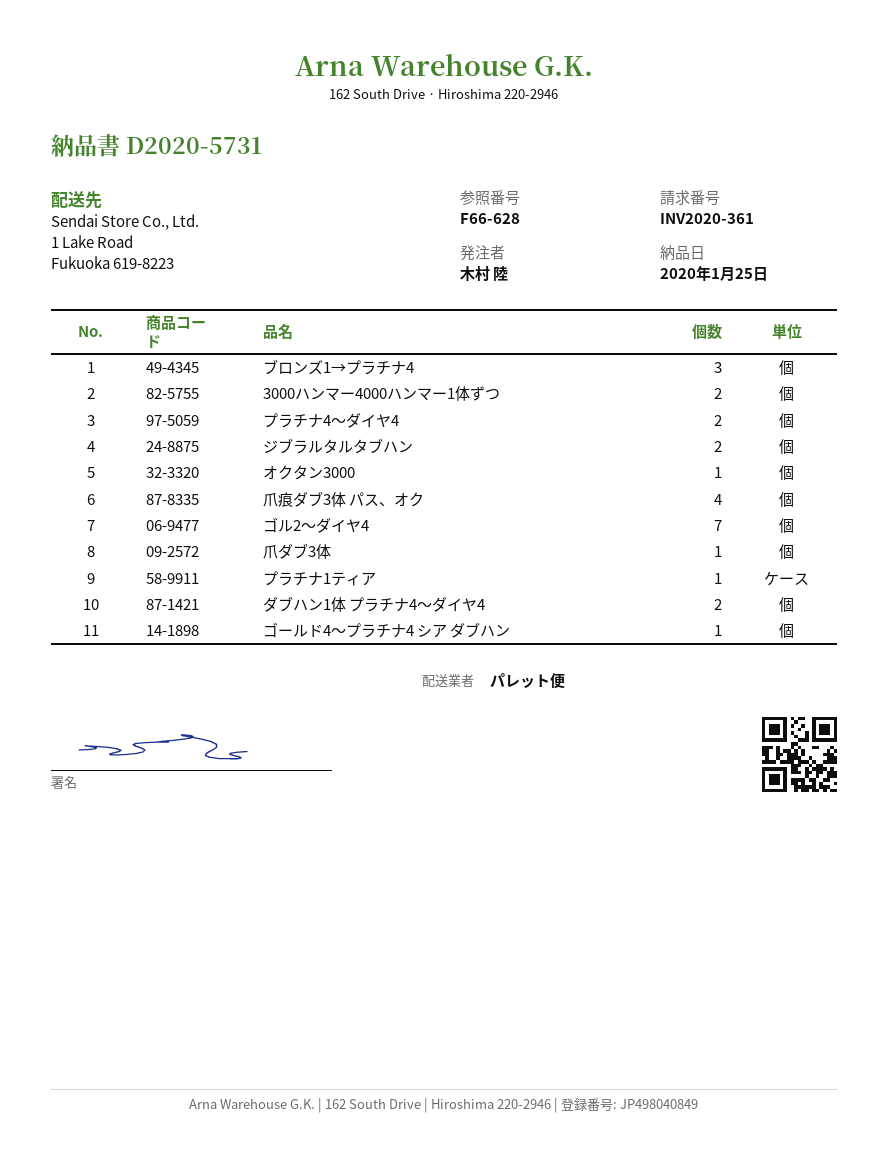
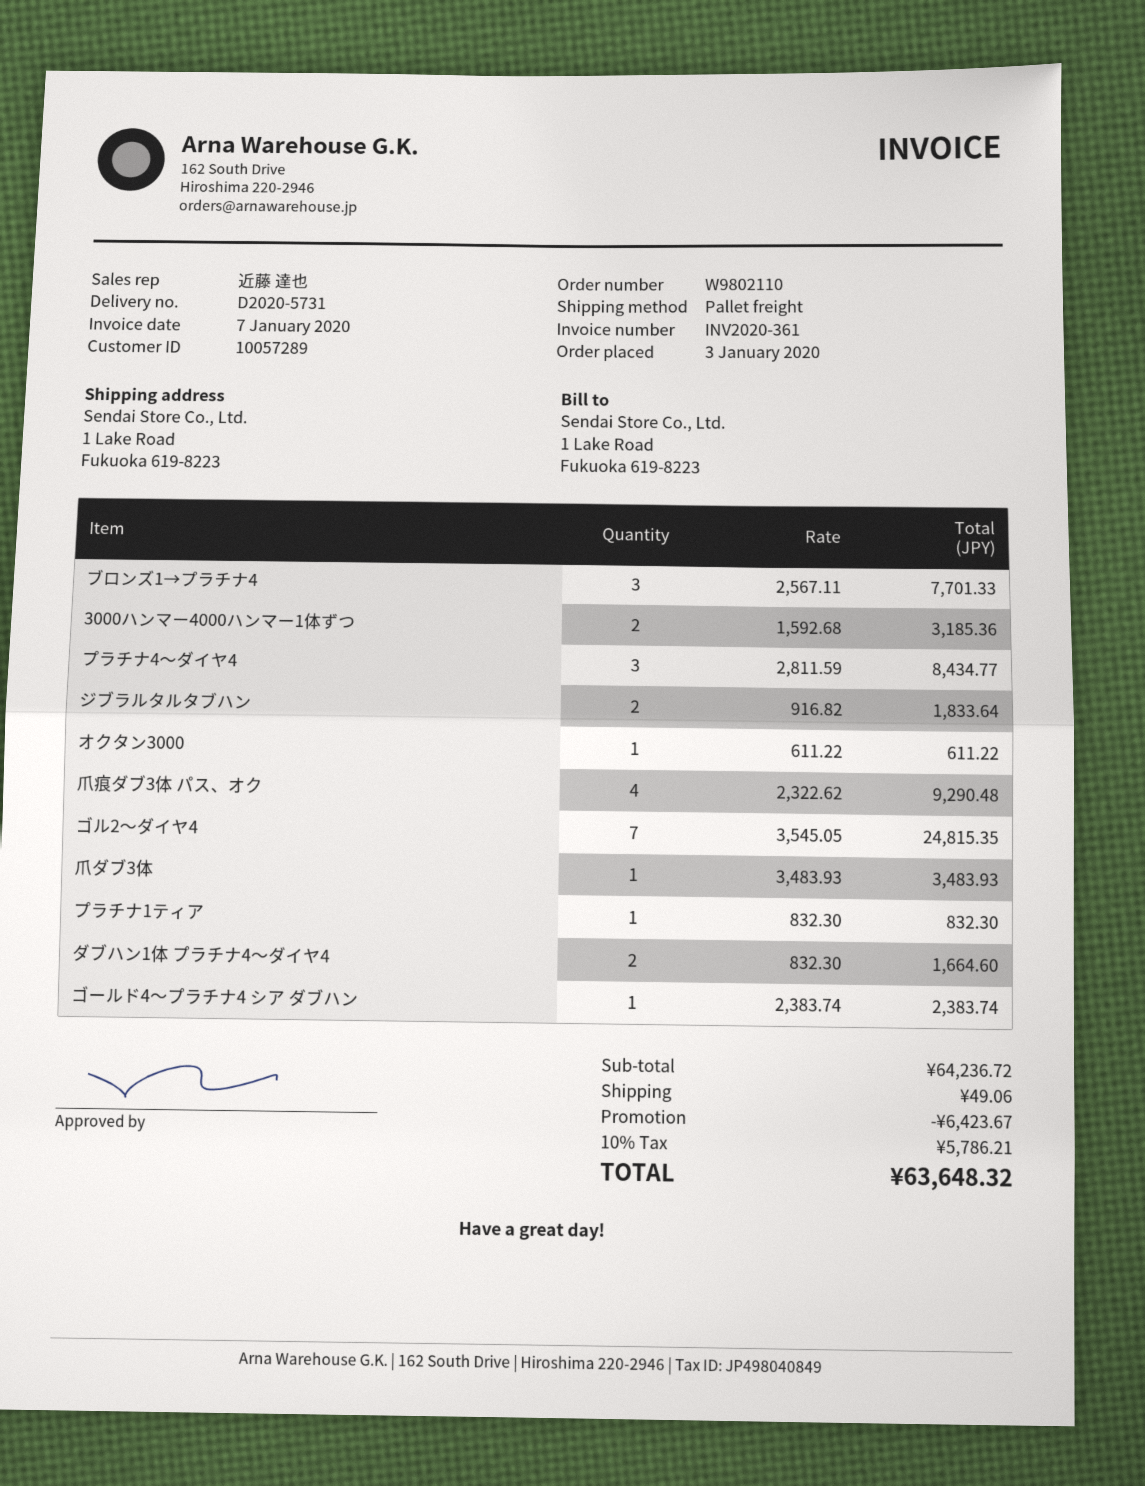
プラチナ4〜ダイヤ4: 2 -> 3

